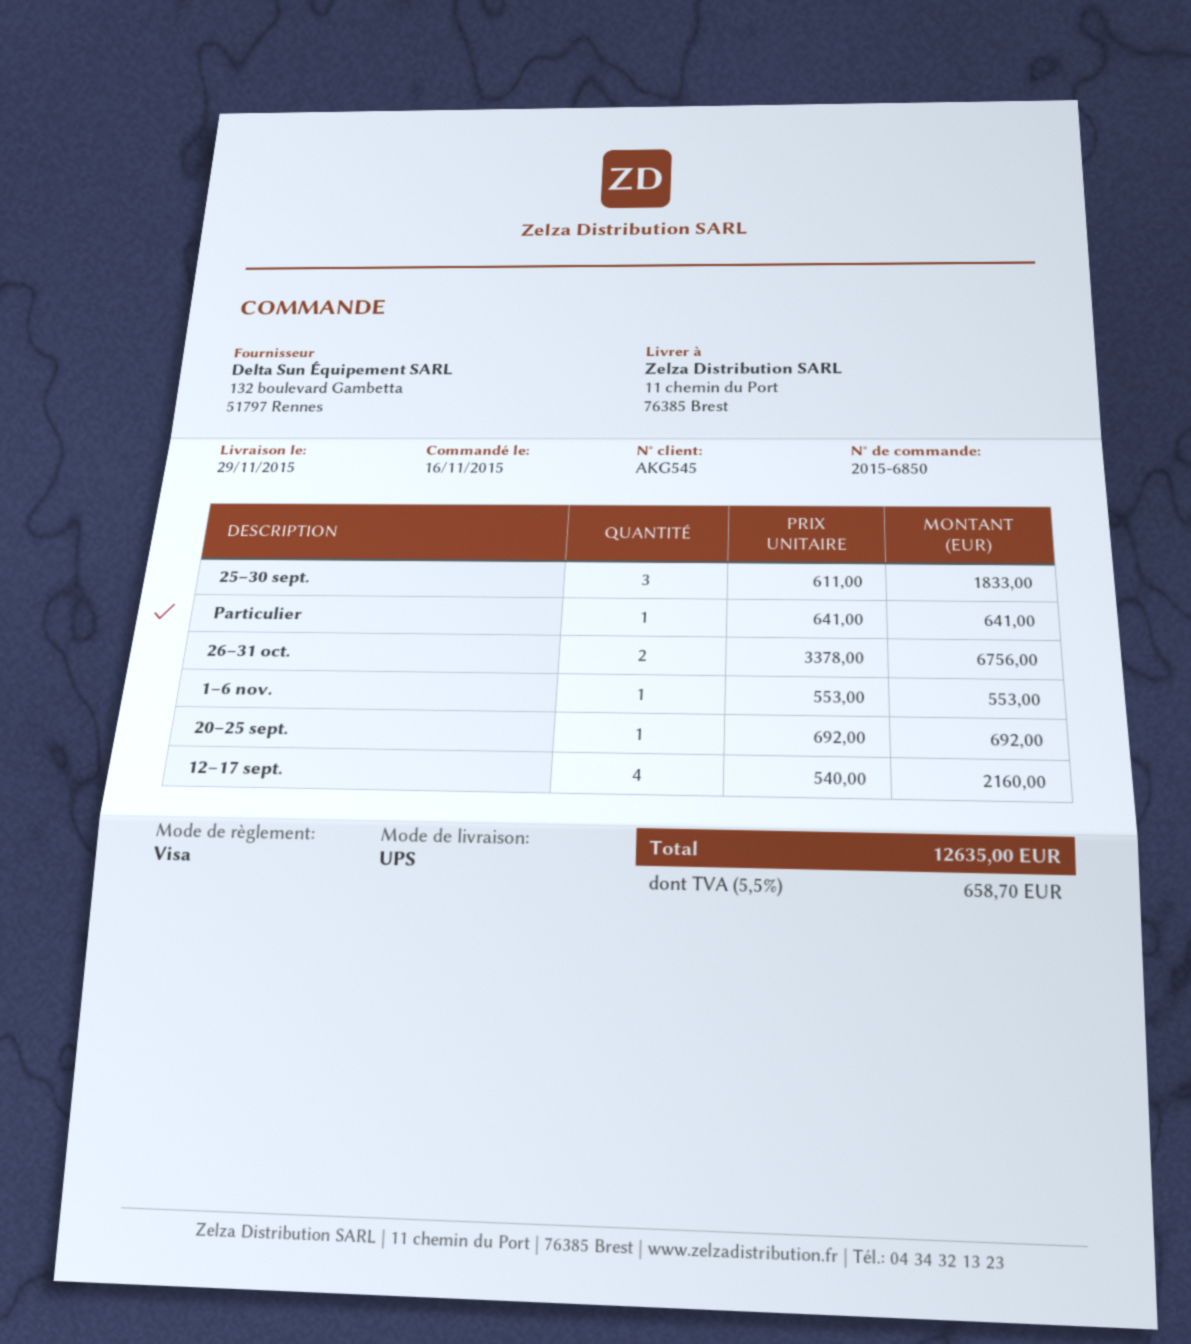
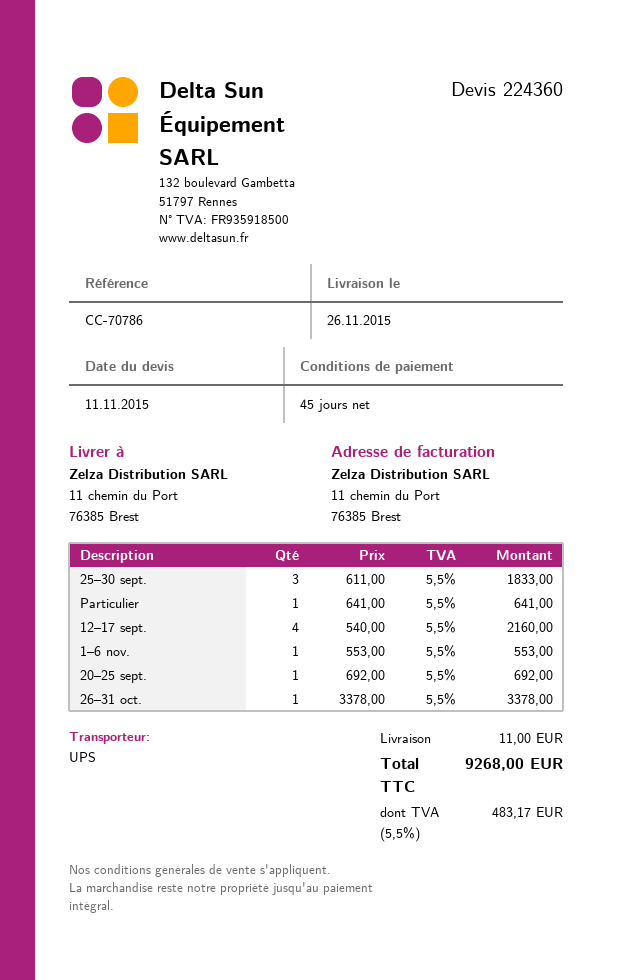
delivery date: 2015-11-29 -> 2015-11-26
26–31 oct.: 2 x 3378.00 = 6756.00 -> 1 x 3378.00 = 3378.00
shipping: none -> 11.00
tax: 5.5% = 658.70 -> 5.5% = 483.17
total: 12635.00 -> 9268.00

